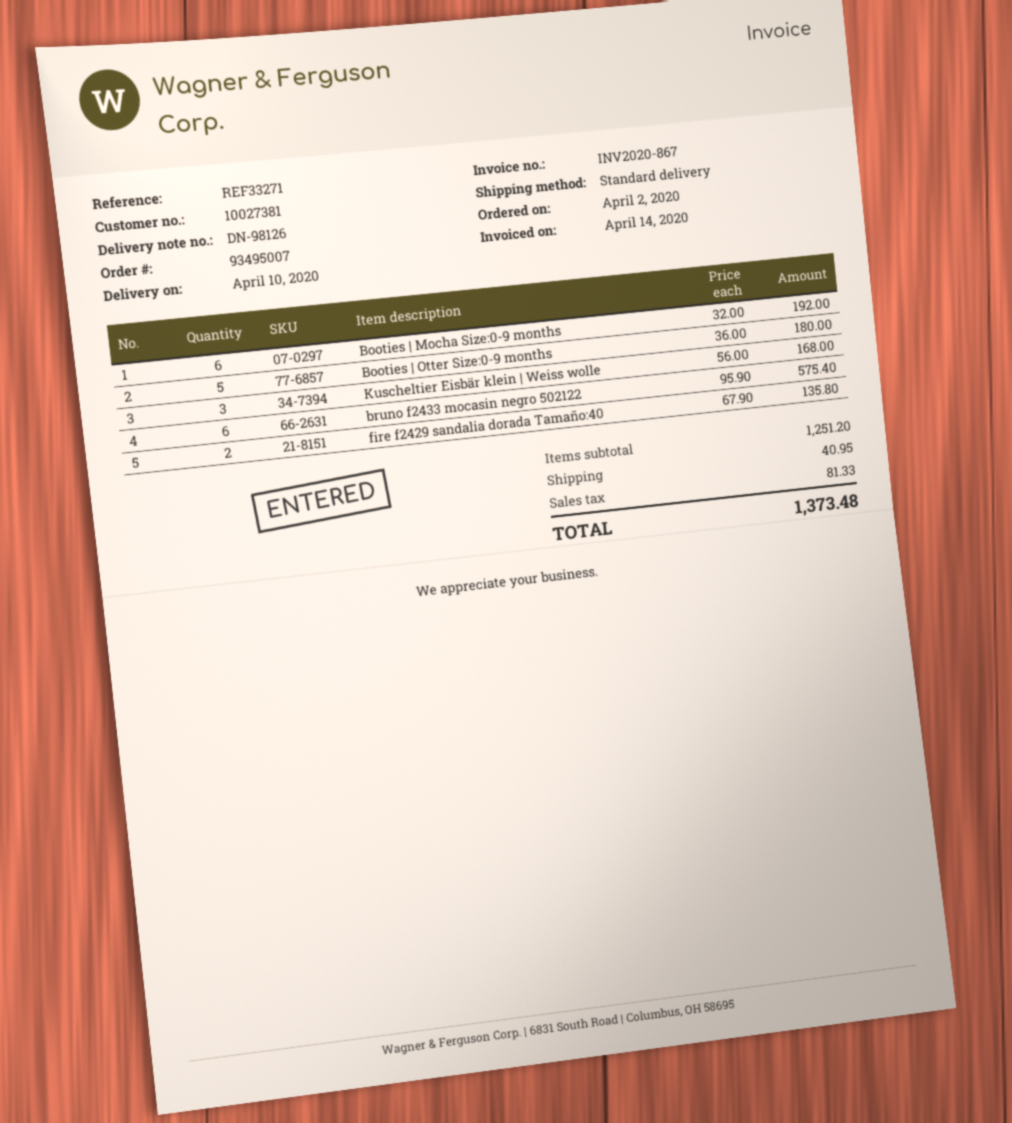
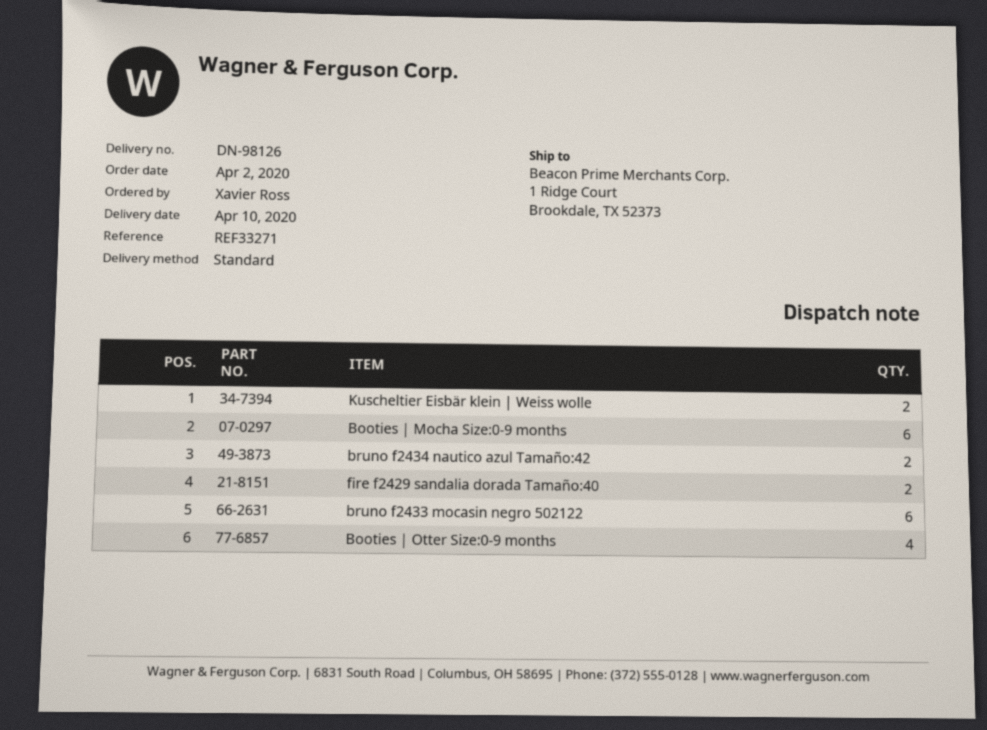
Booties | Otter Size:0-9 months: 5 -> 4
Kuscheltier Eisbär klein | Weiss wolle: 3 -> 2
bruno f2434 nautico azul Tamaño:42: none -> 2

